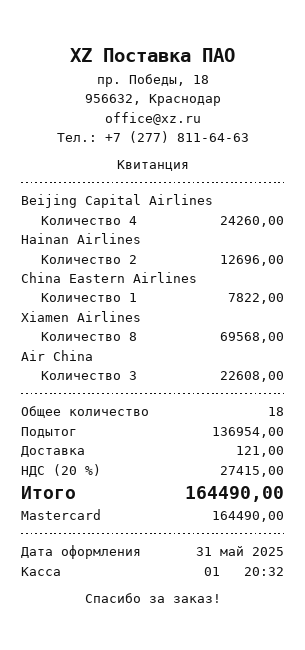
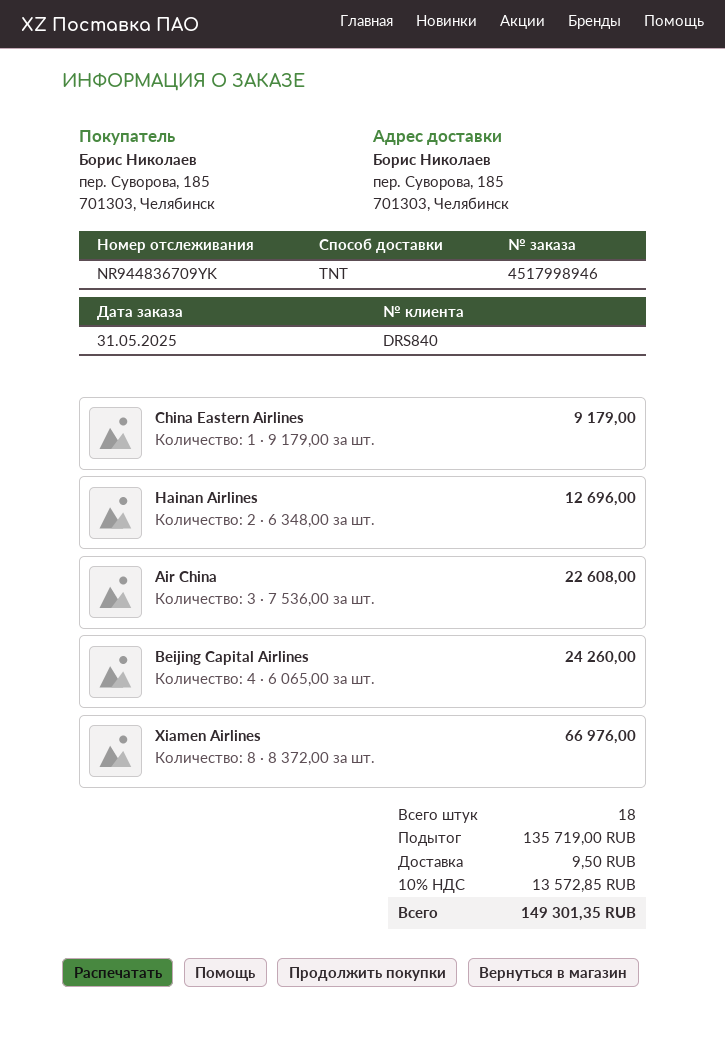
China Eastern Airlines: 1 for 7822.00 -> 1 for 9179.00
Xiamen Airlines: 8 for 69568.00 -> 8 for 66976.00
subtotal: 136954.00 -> 135719.00
shipping: 121.00 -> 9.50
tax: 20% = 27415.00 -> 10% = 13572.85
total: 164490.00 -> 149301.35

